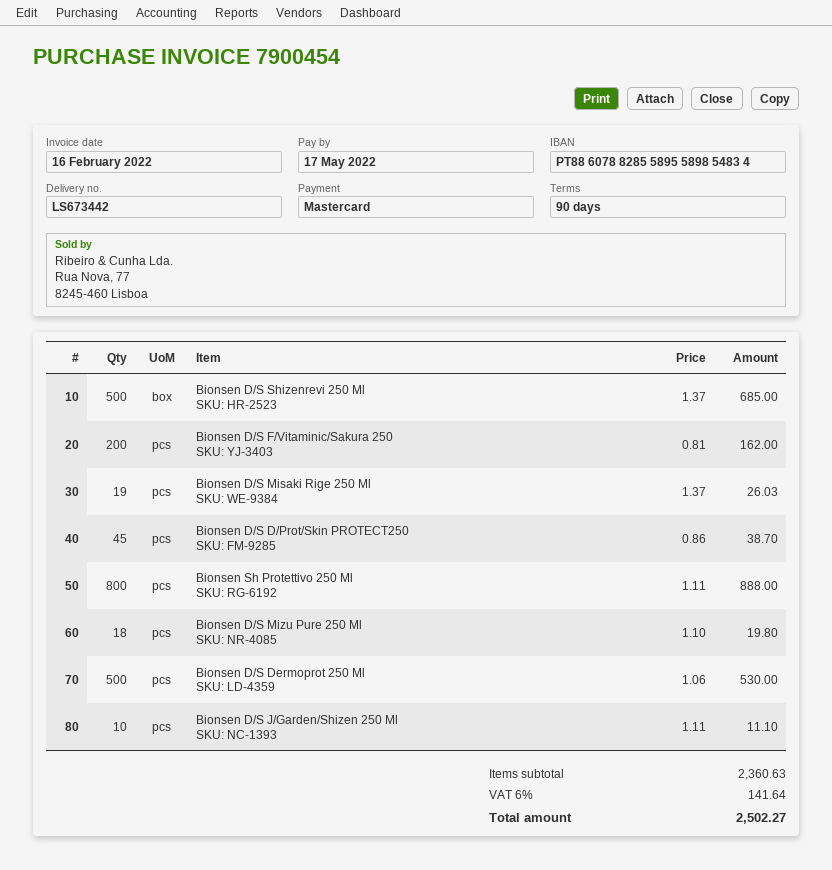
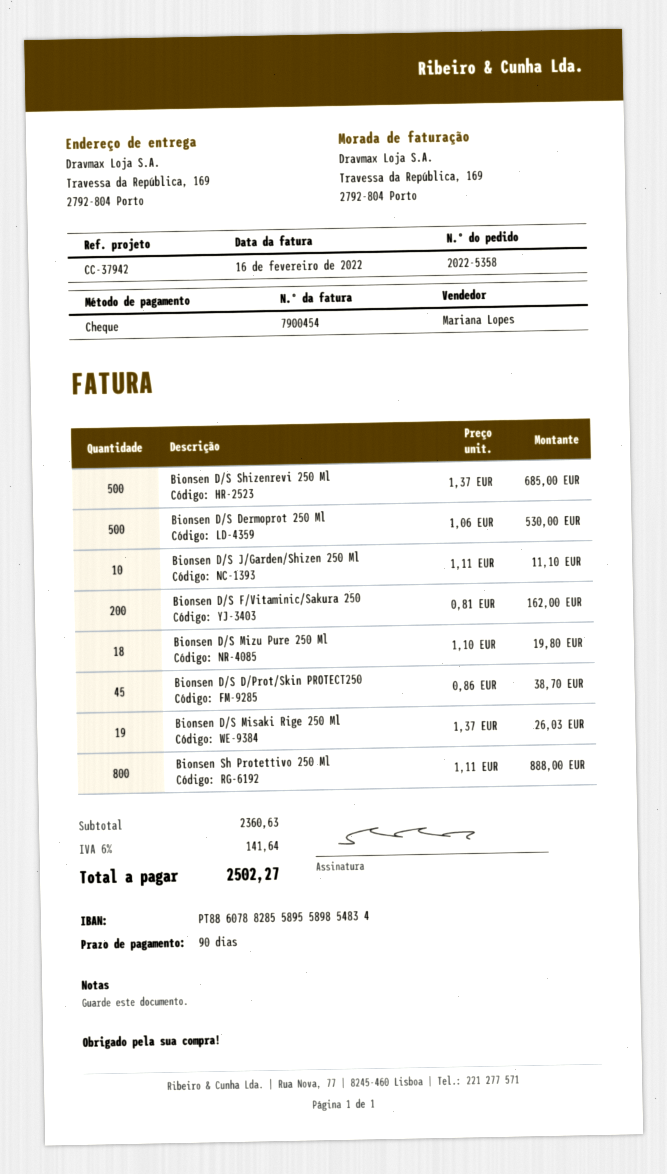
payment method: Mastercard -> cheque

